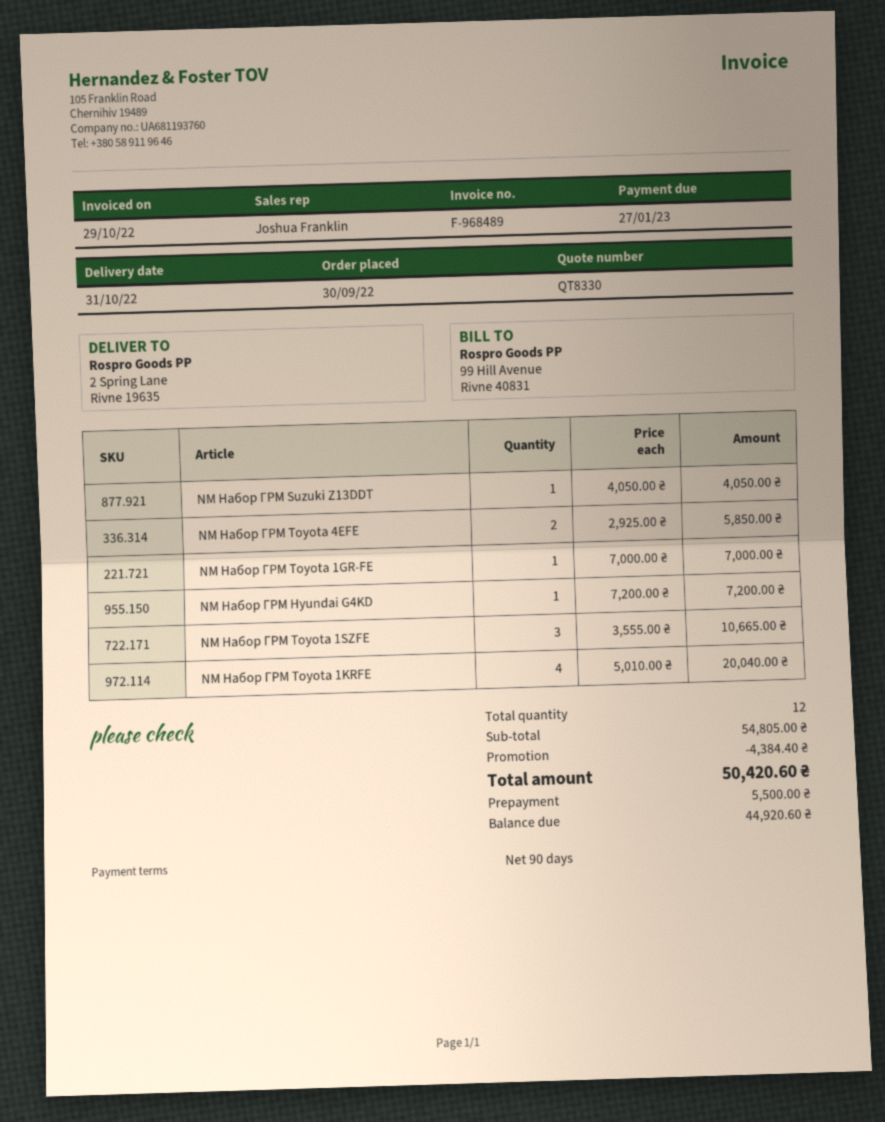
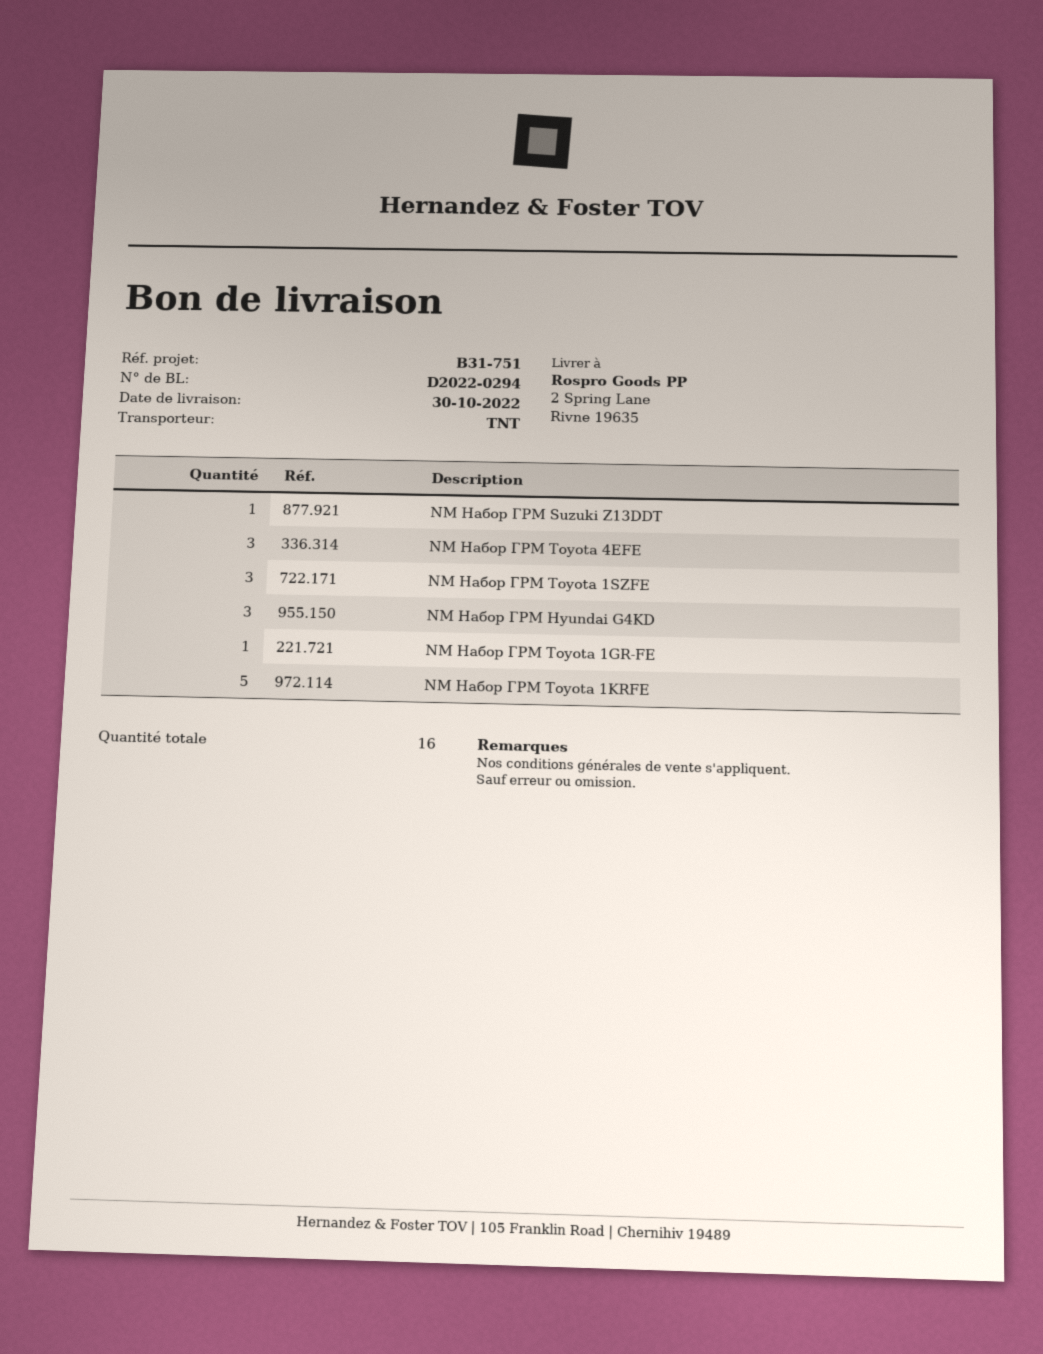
delivery date: 2022-10-31 -> 2022-10-30
NM Набор ГРМ Toyota 4EFE: 2 -> 3
NM Набор ГРМ Hyundai G4KD: 1 -> 3
NM Набор ГРМ Toyota 1KRFE: 4 -> 5
total quantity: 12 -> 16

